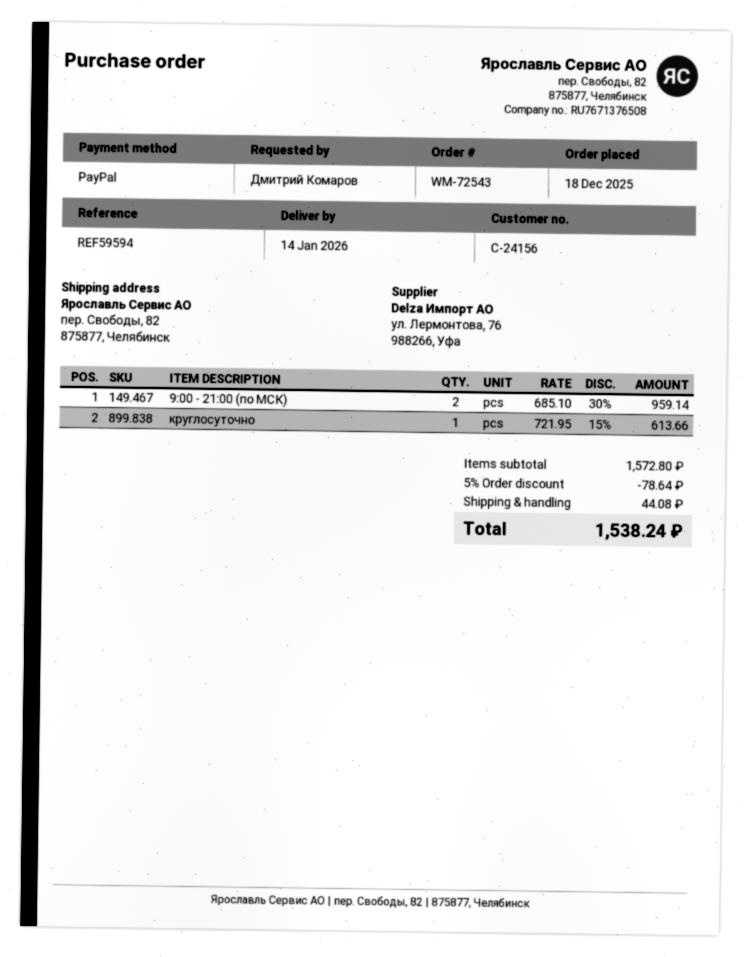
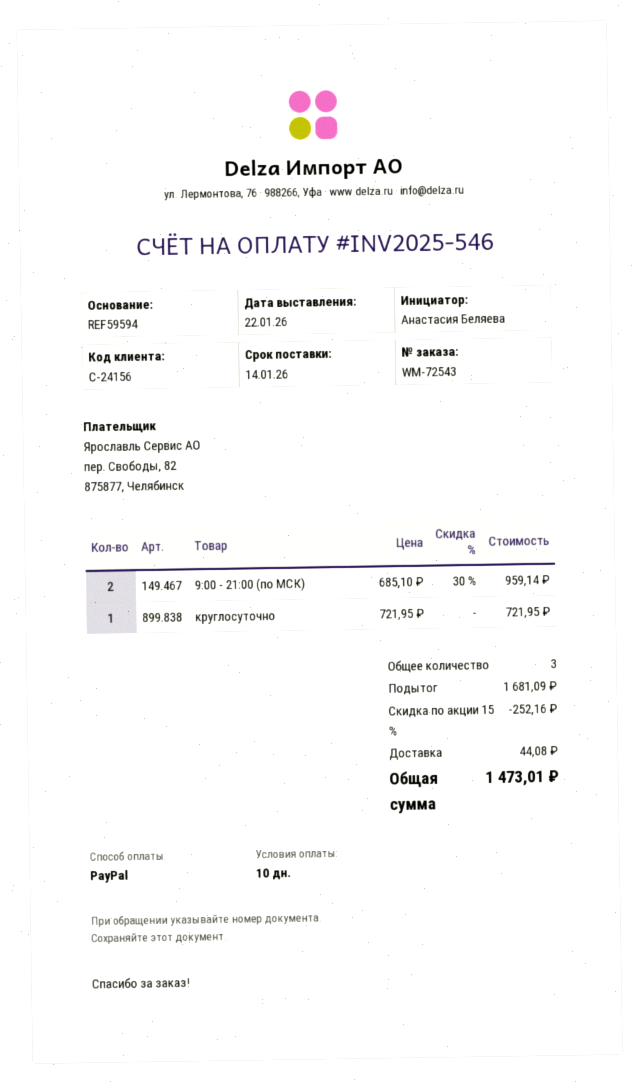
ordered by: Дмитрий Комаров -> Анастасия Беляева
круглосуточно: 1 x 721.95 - 15% = 613.66 -> 1 x 721.95 = 721.95
subtotal: 1572.80 -> 1681.09
discount: 5% = 78.64 -> 15% = 252.16
total: 1538.24 -> 1473.01

